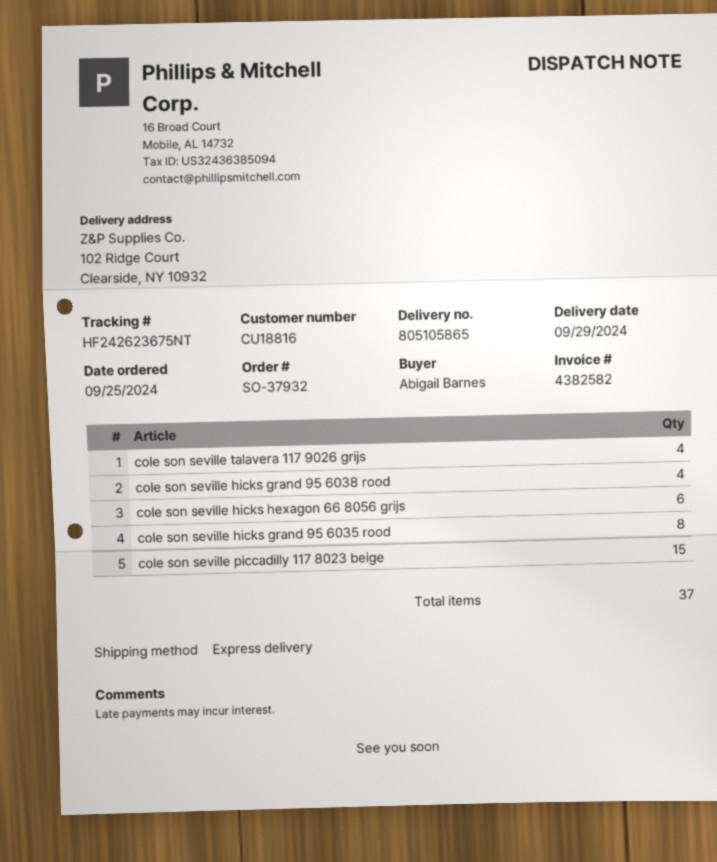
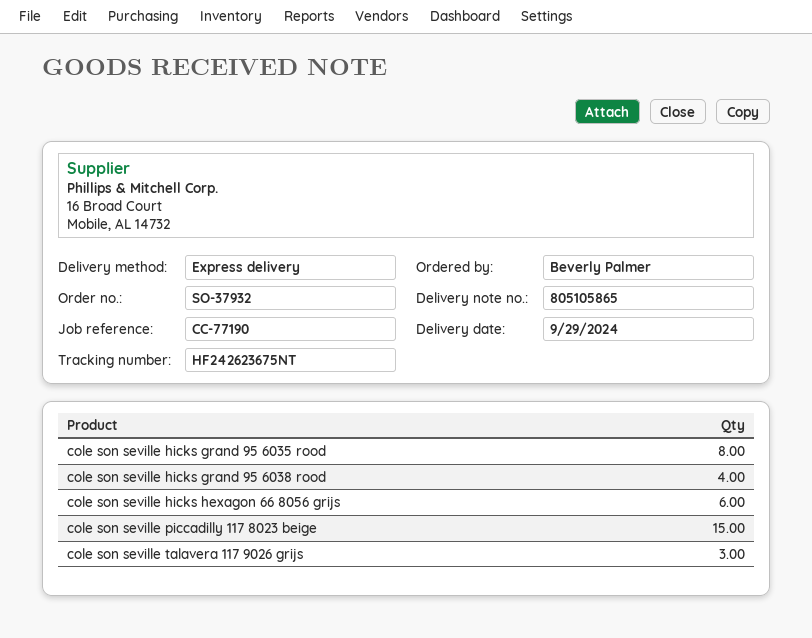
ordered by: Abigail Barnes -> Beverly Palmer
cole son seville talavera 117 9026 grijs: 4 -> 3

